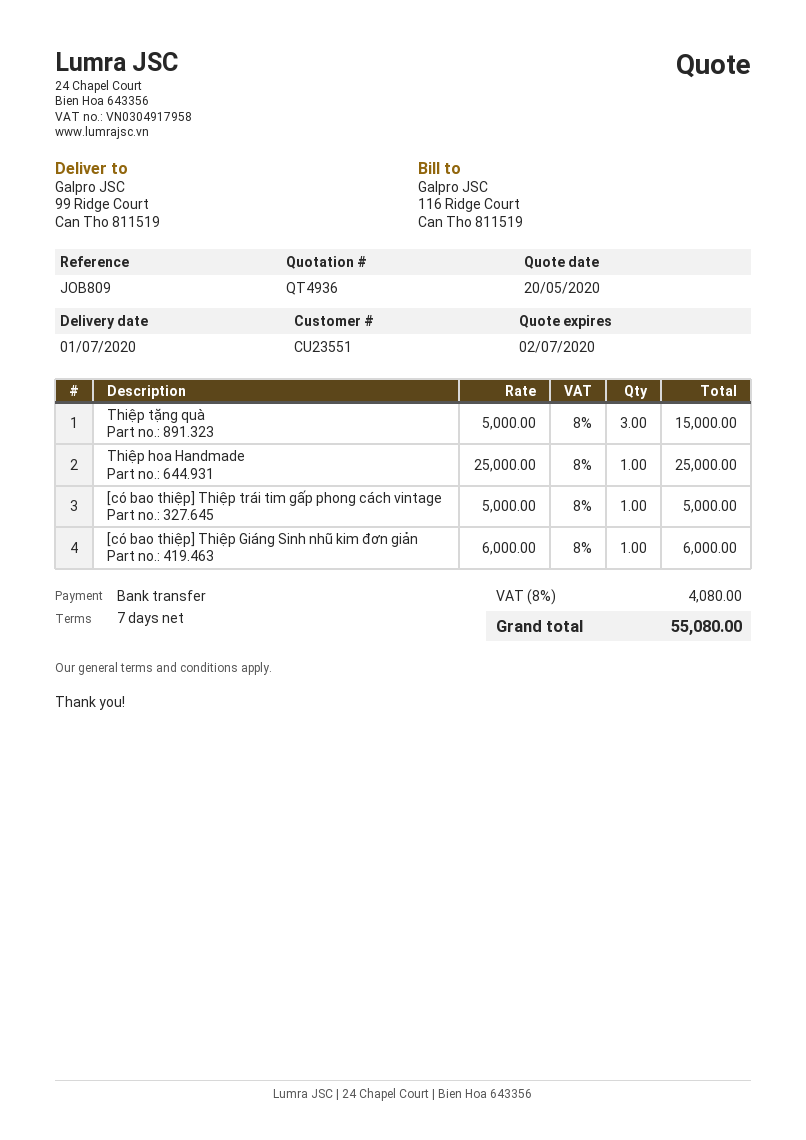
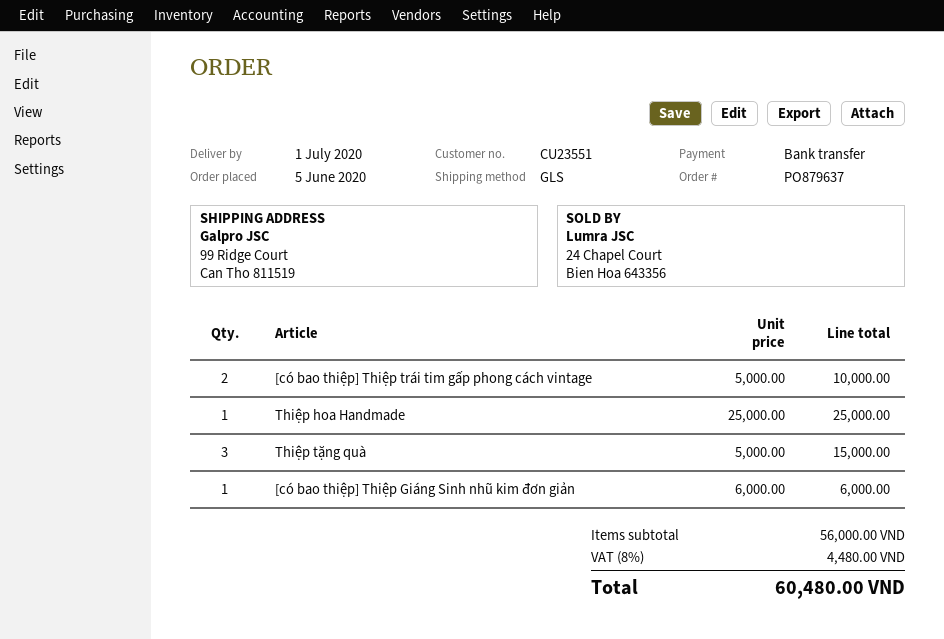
[có bao thiệp] Thiệp trái tim gấp phong cách vintage: 1 x 5000.00 = 5000.00 -> 2 x 5000.00 = 10000.00
tax: 8% = 4080.00 -> 8% = 4480.00
total: 55080.00 -> 60480.00

